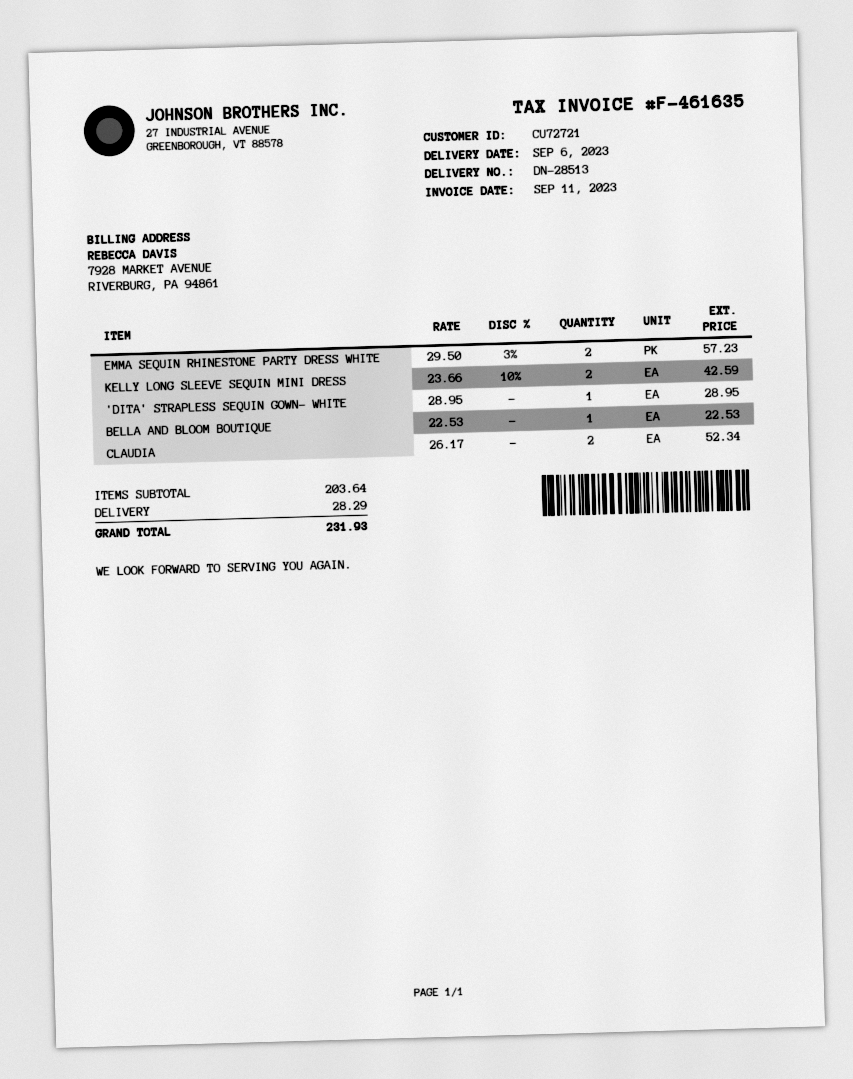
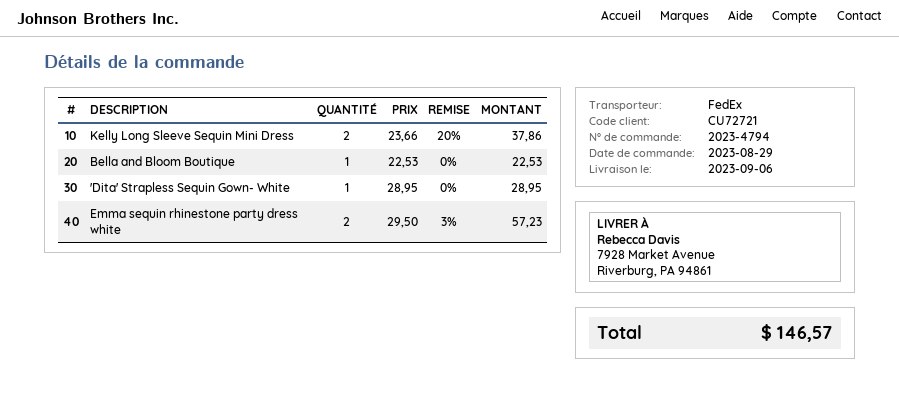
KELLY LONG SLEEVE SEQUIN MINI DRESS: 2 x 23.66 - 10% = 42.59 -> 2 x 23.66 - 20% = 37.86
CLAUDIA: 2 x 26.17 = 52.34 -> none
shipping: 28.29 -> none
total: 231.93 -> 146.57

